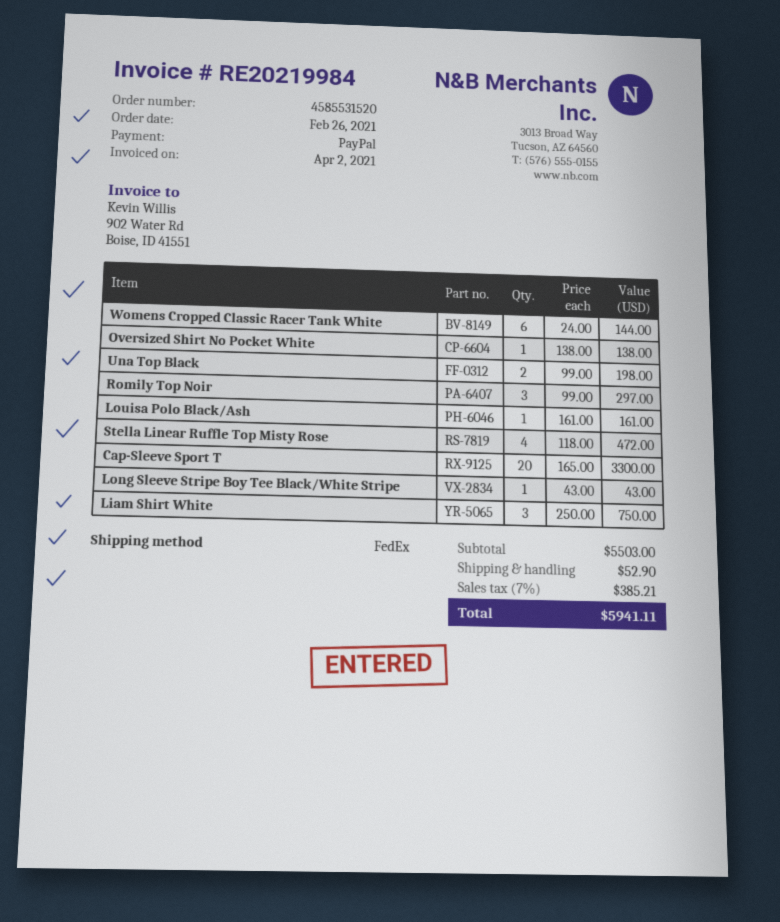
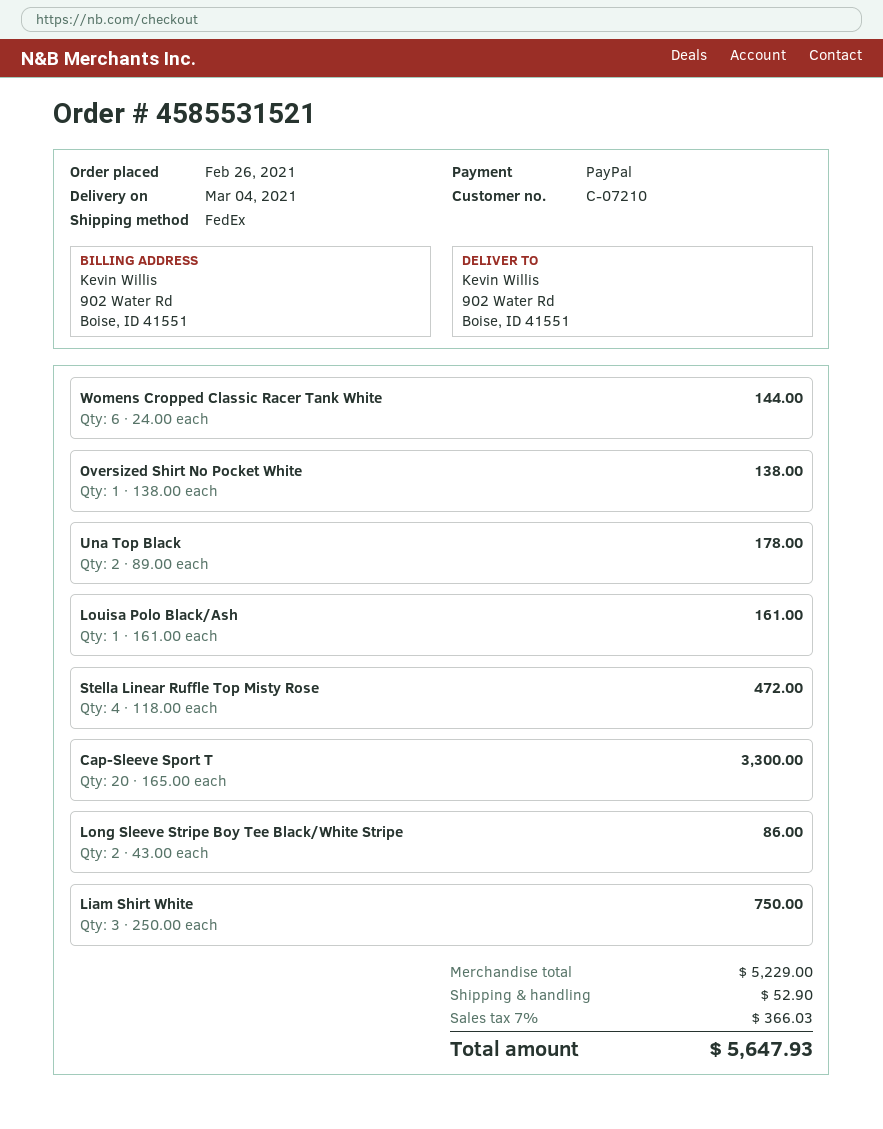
order number: 4585531520 -> 4585531521
Una Top Black: 2 x 99.00 = 198.00 -> 2 x 89.00 = 178.00
Romily Top Noir: 3 x 99.00 = 297.00 -> none
Long Sleeve Stripe Boy Tee Black/White Stripe: 1 x 43.00 = 43.00 -> 2 x 43.00 = 86.00
subtotal: 5503.00 -> 5229.00
tax: 7% = 385.21 -> 7% = 366.03
total: 5941.11 -> 5647.93

